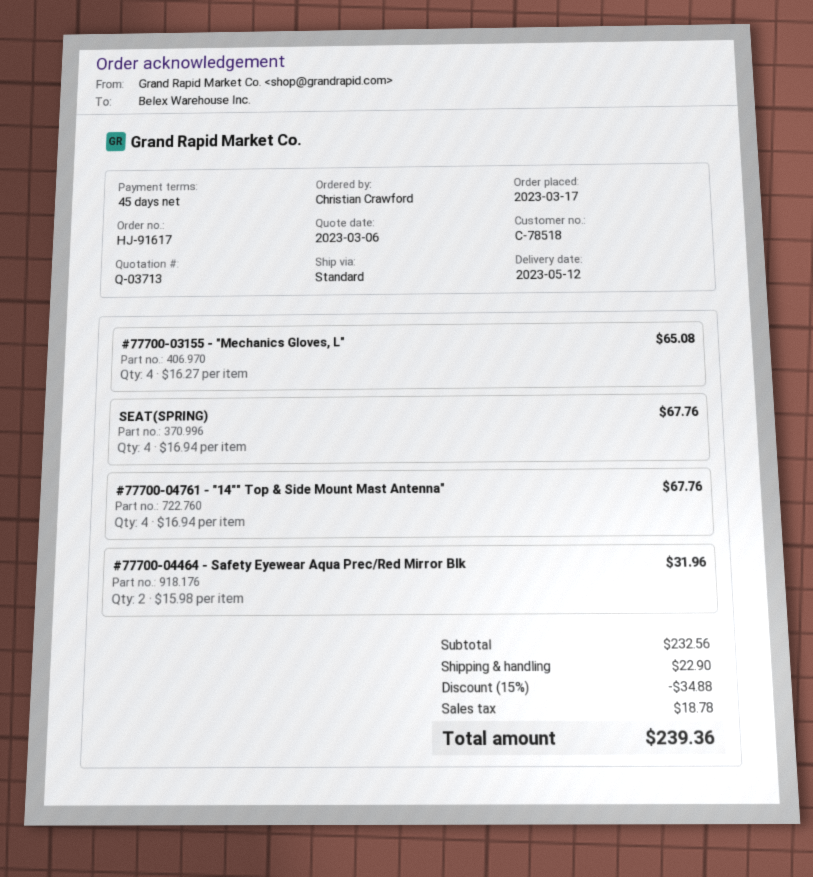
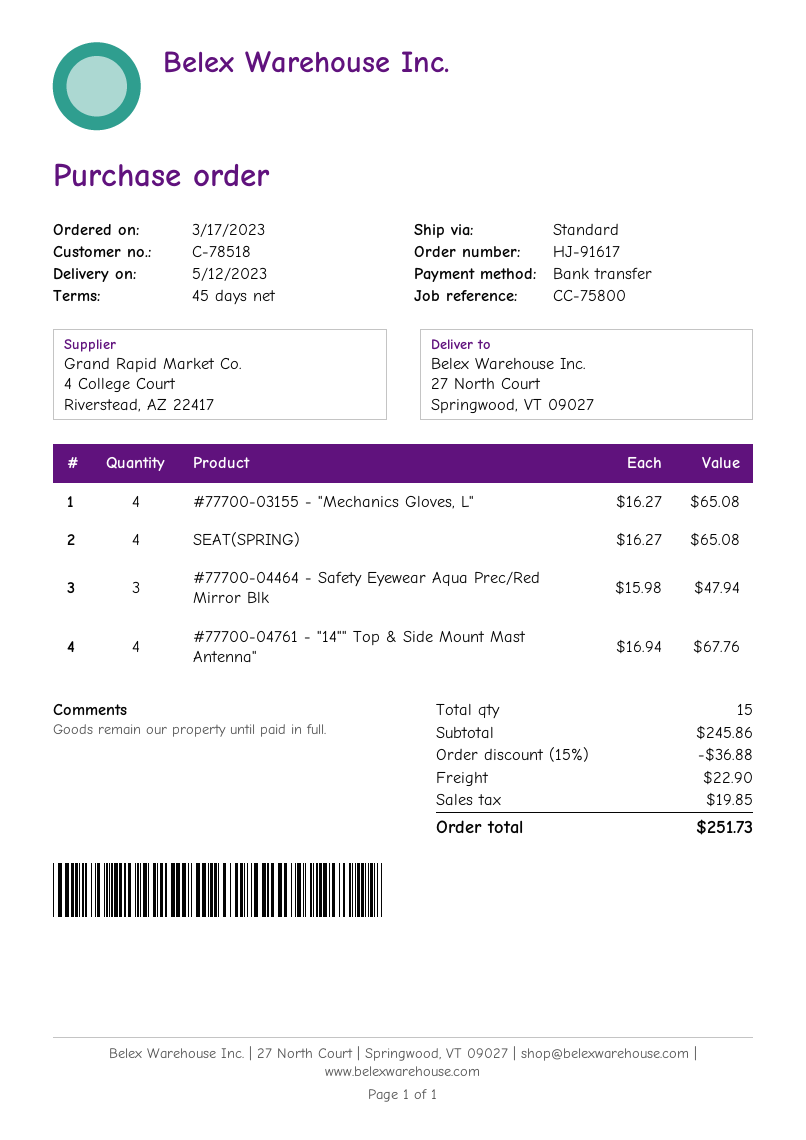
SEAT(SPRING): 4 x 16.94 = 67.76 -> 4 x 16.27 = 65.08
#77700-04464 - Safety Eyewear Aqua Prec/Red Mirror Blk: 2 x 15.98 = 31.96 -> 3 x 15.98 = 47.94
subtotal: 232.56 -> 245.86
discount: 15% = 34.88 -> 15% = 36.88
tax: 18.78 -> 19.85
total: 239.36 -> 251.73

